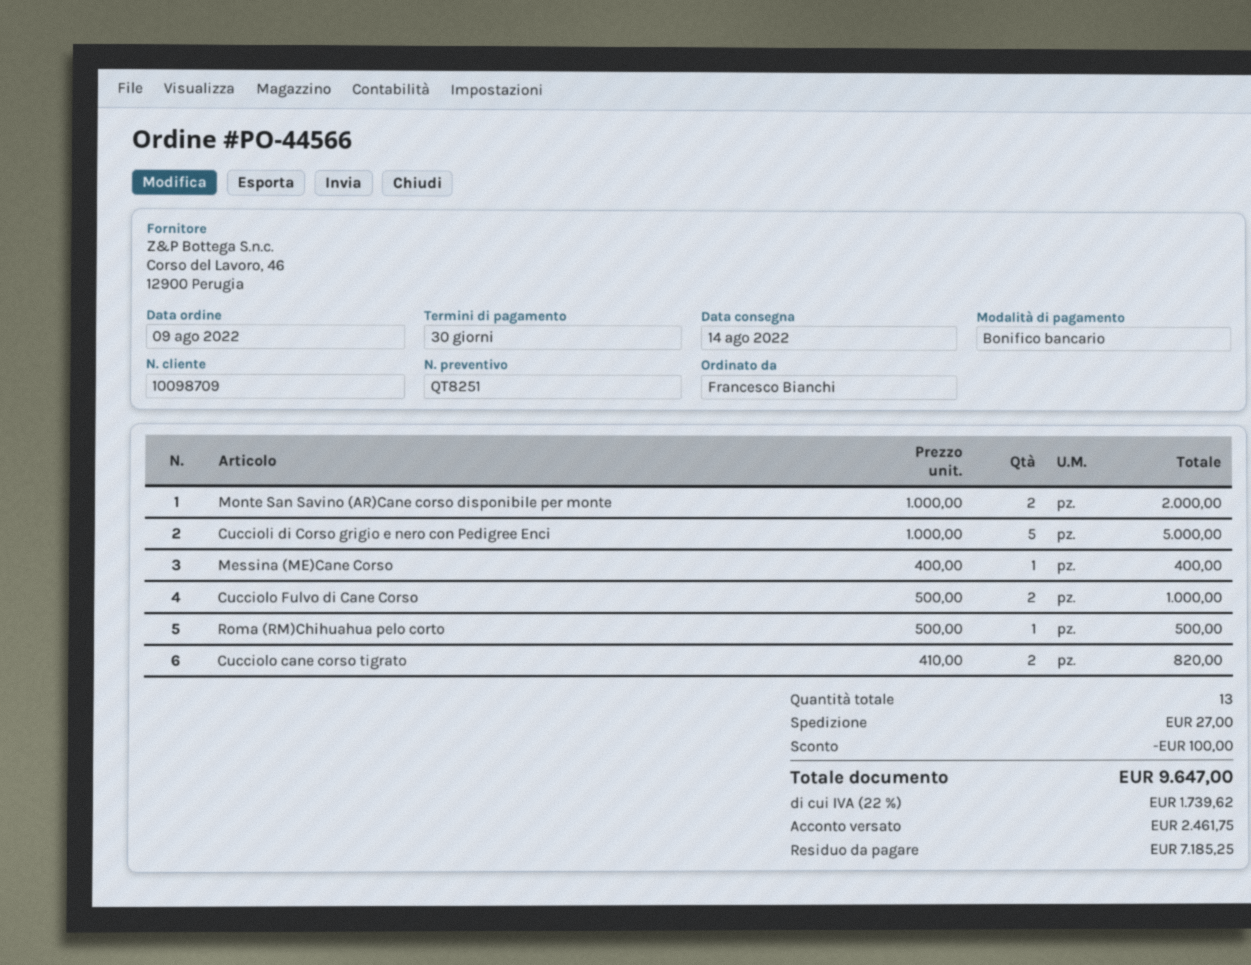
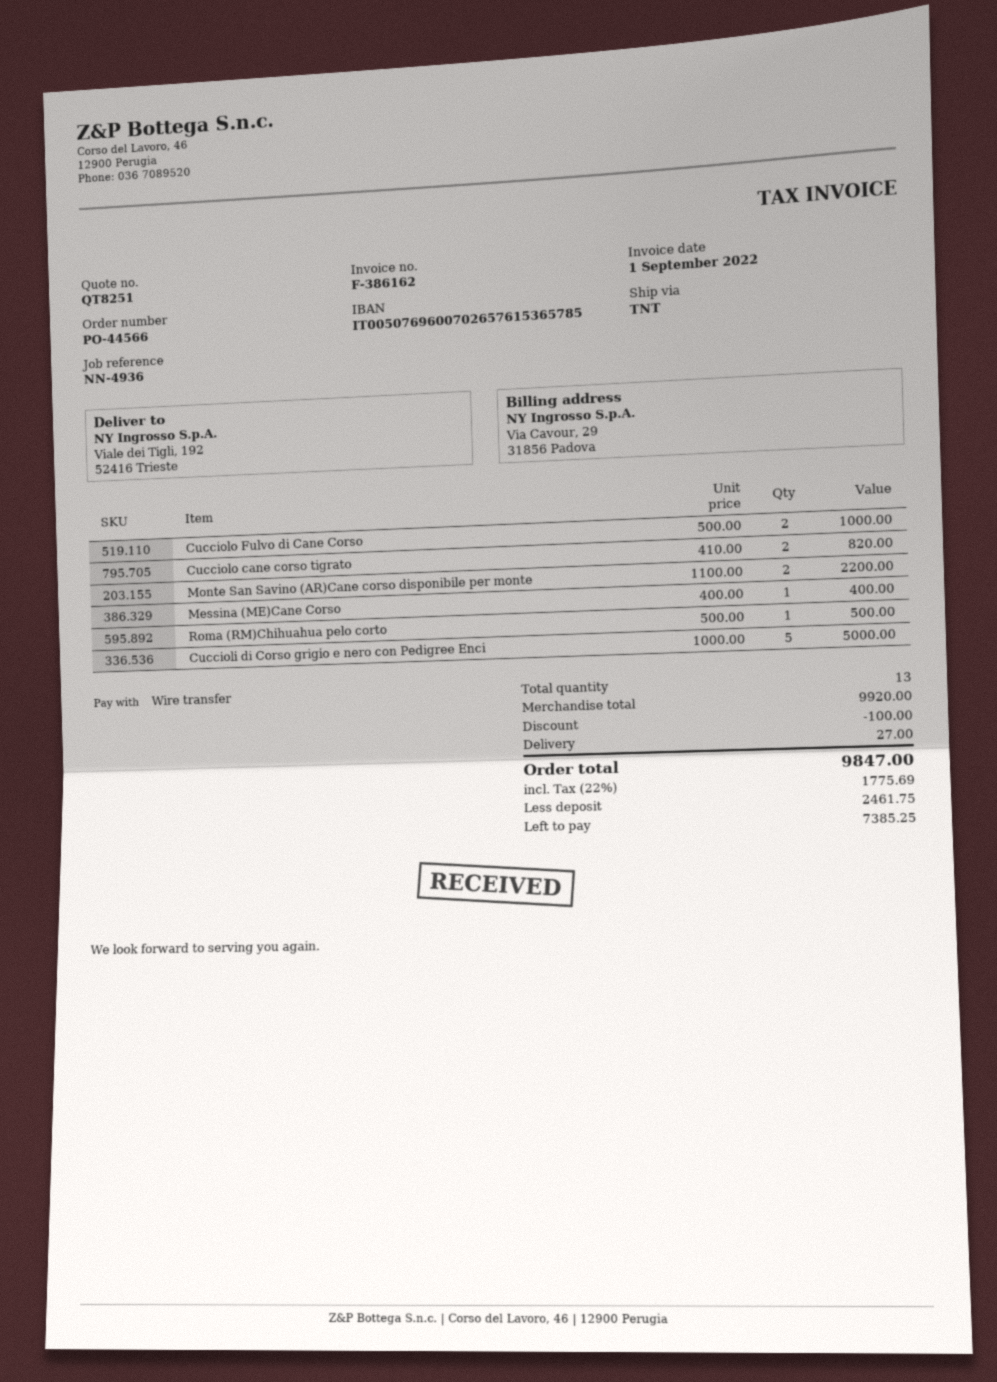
Monte San Savino (AR)Cane corso disponibile per monte: 2 x 1000.00 = 2000.00 -> 2 x 1100.00 = 2200.00
tax: 22% = 1739.62 -> 22% = 1775.69
total: 9647.00 -> 9847.00
balance: 7185.25 -> 7385.25

